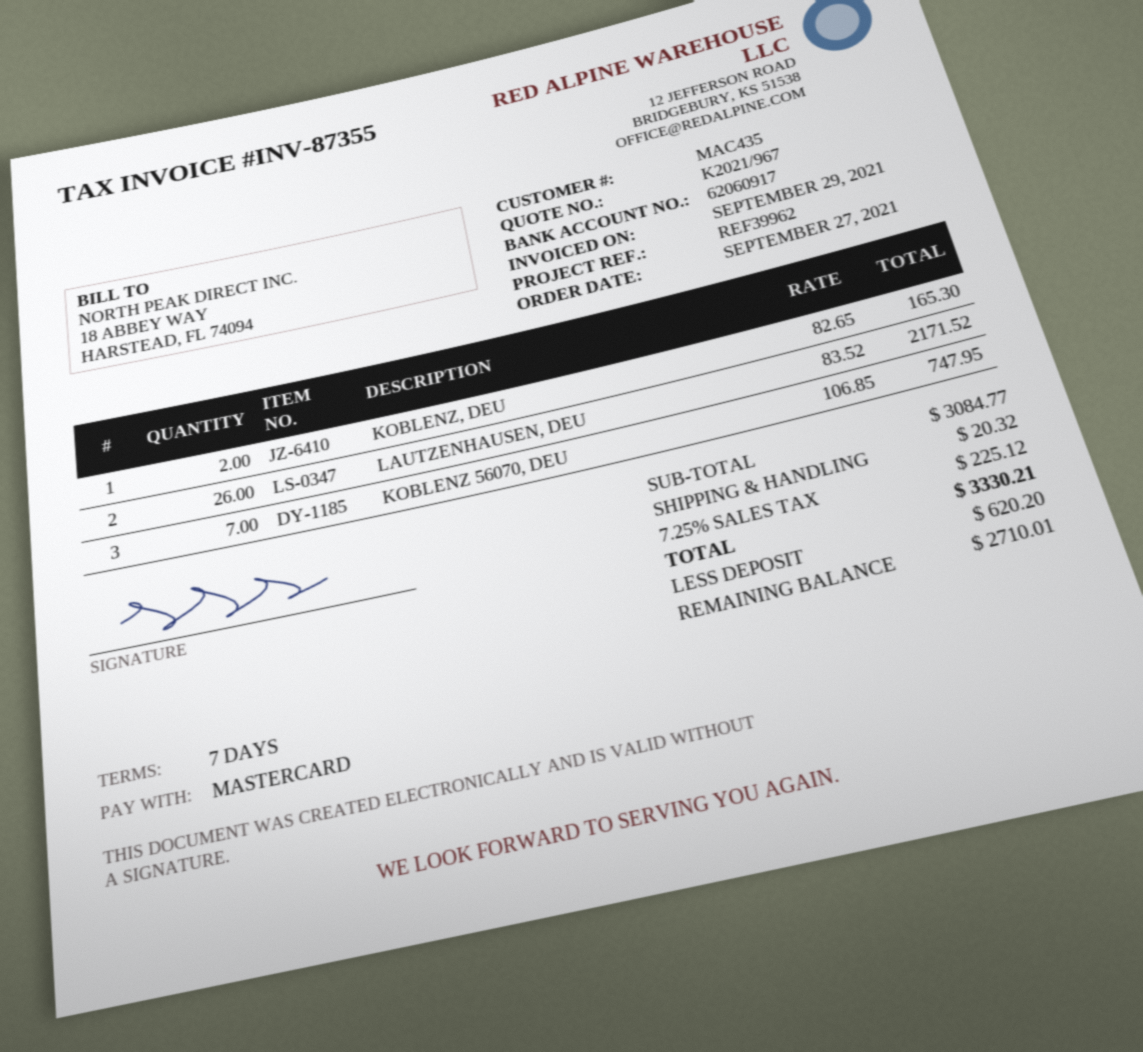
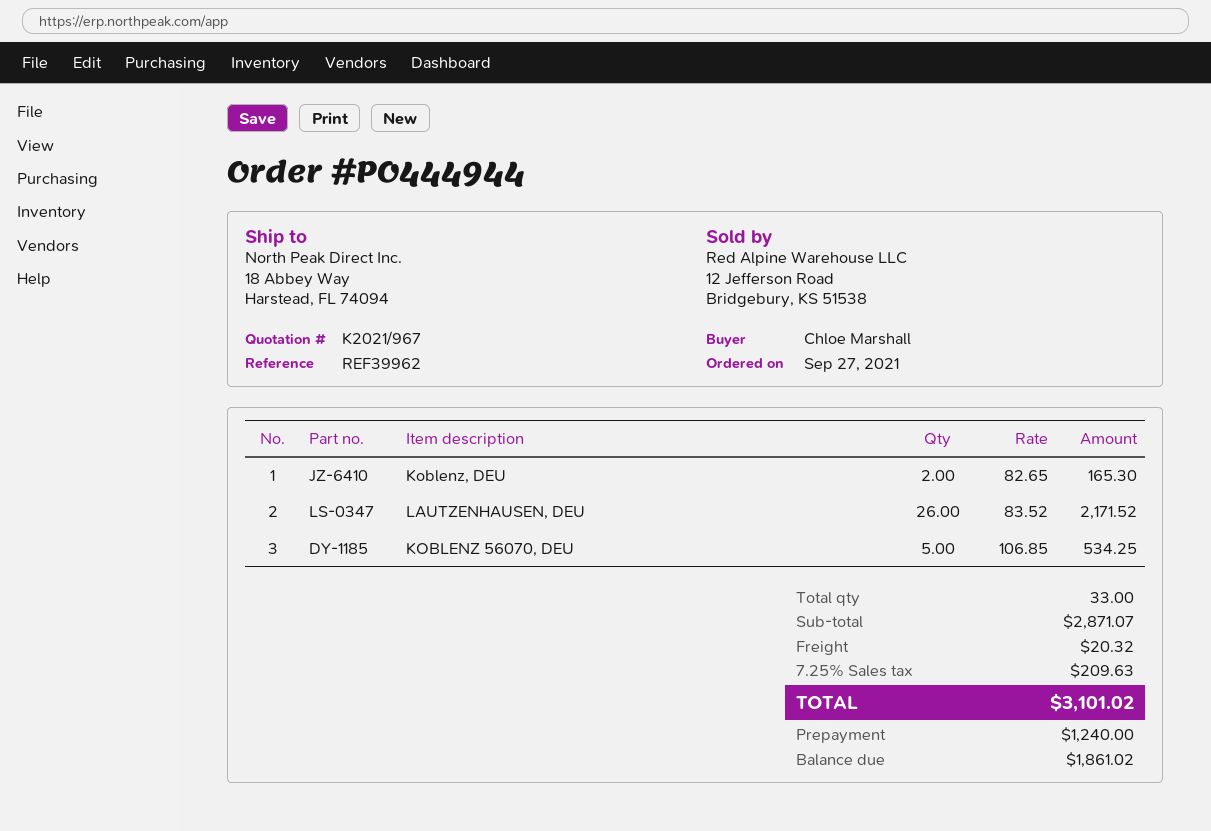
KOBLENZ 56070, DEU: 7 x 106.85 = 747.95 -> 5 x 106.85 = 534.25
subtotal: 3084.77 -> 2871.07
tax: 7.25% = 225.12 -> 7.25% = 209.63
total: 3330.21 -> 3101.02
deposit: 620.20 -> 1240.00
balance: 2710.01 -> 1861.02

